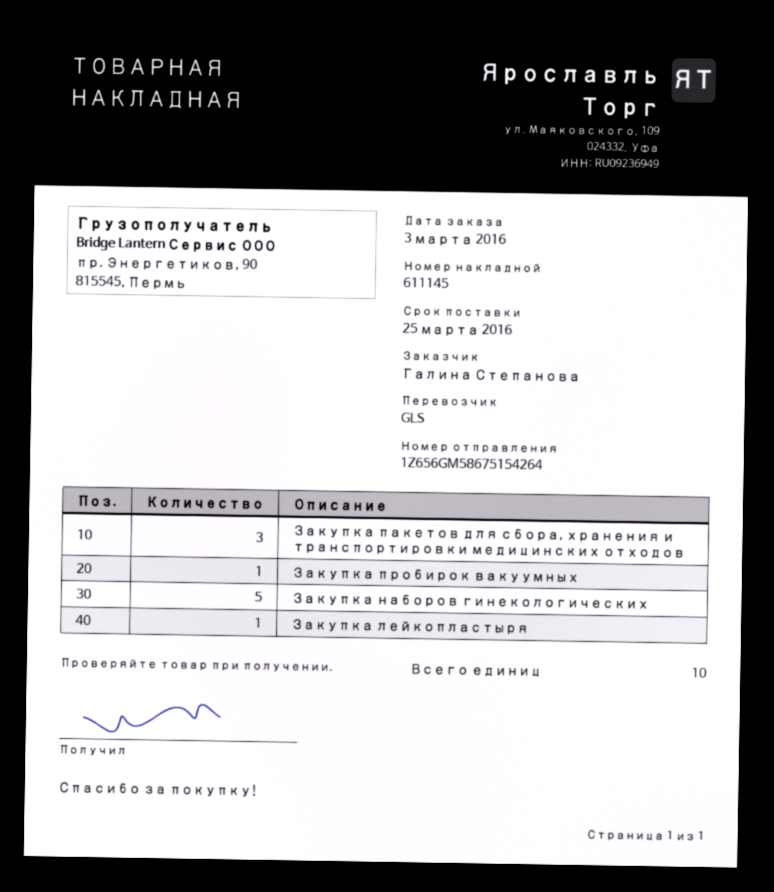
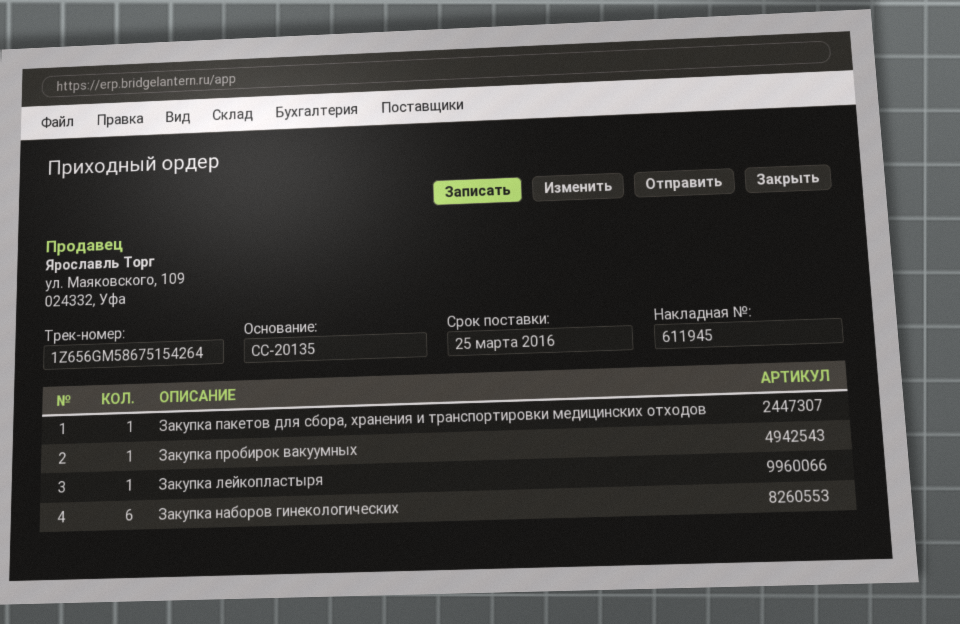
delivery note number: 611145 -> 611945
Закупка пакетов для сбора, хранения и транспортировки медицинских отходов: 3 -> 1
Закупка наборов гинекологических: 5 -> 6

